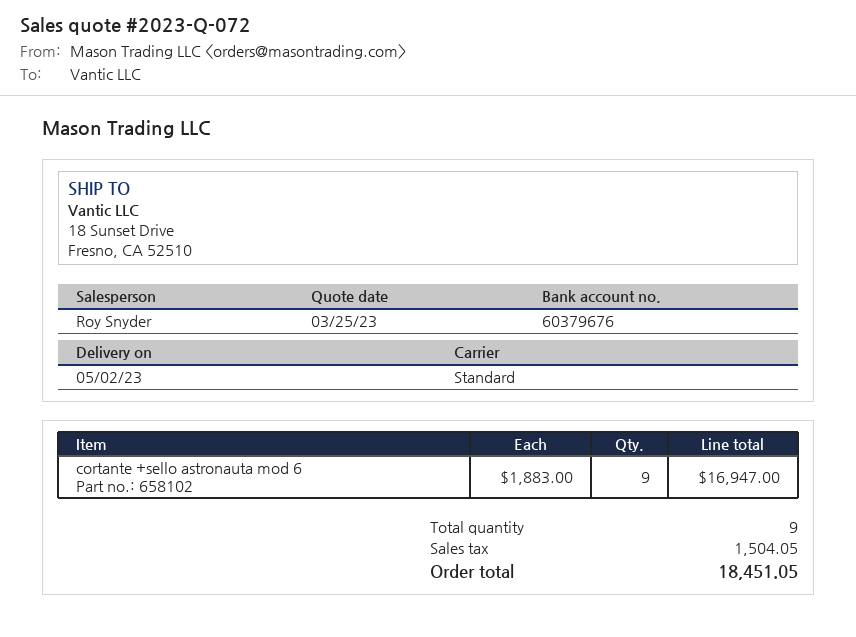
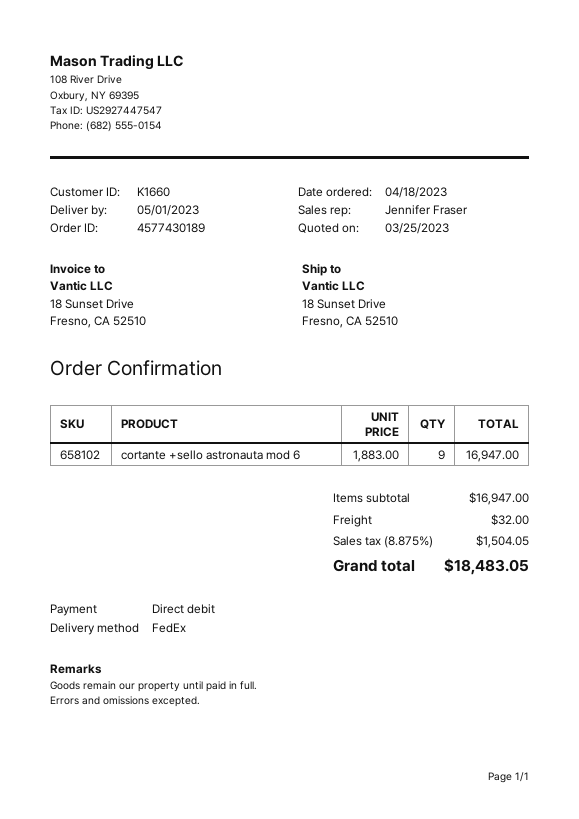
delivery date: 2023-05-02 -> 2023-05-01
sales rep: Roy Snyder -> Jennifer Fraser
shipping method: standard -> FedEx
shipping: none -> 32.00
total: 18451.05 -> 18483.05

